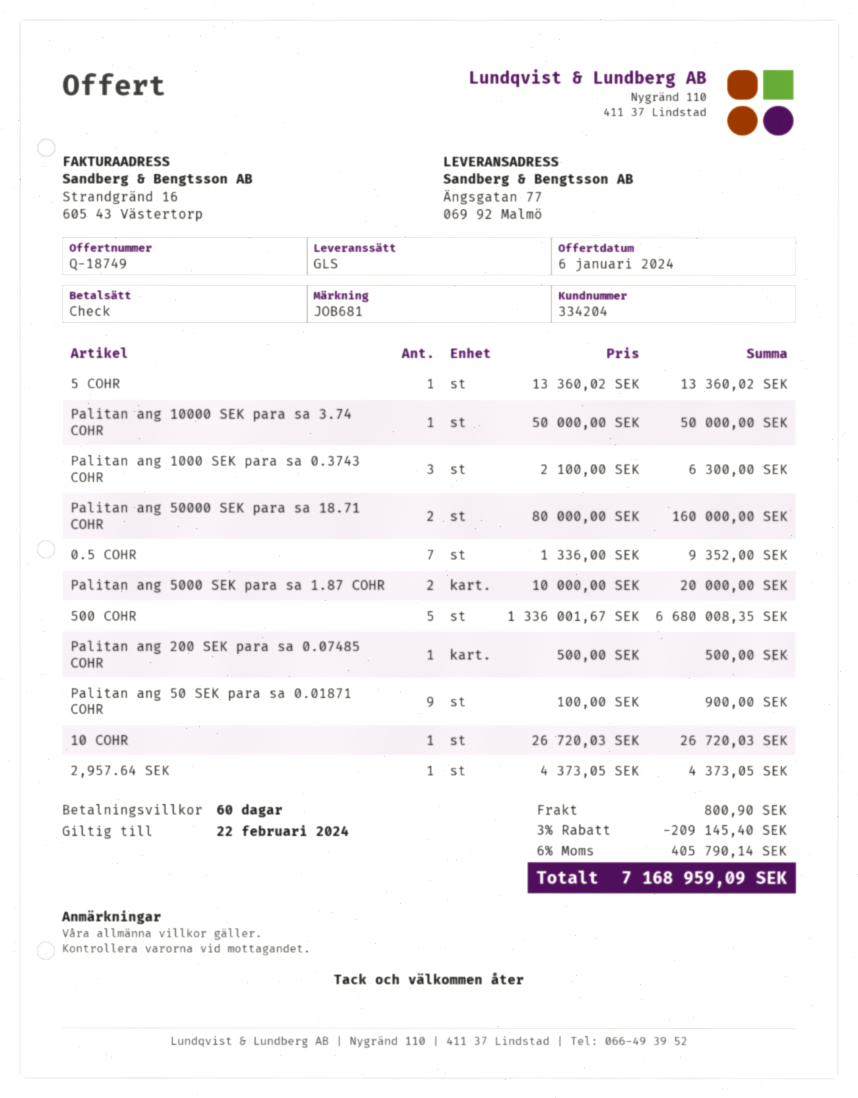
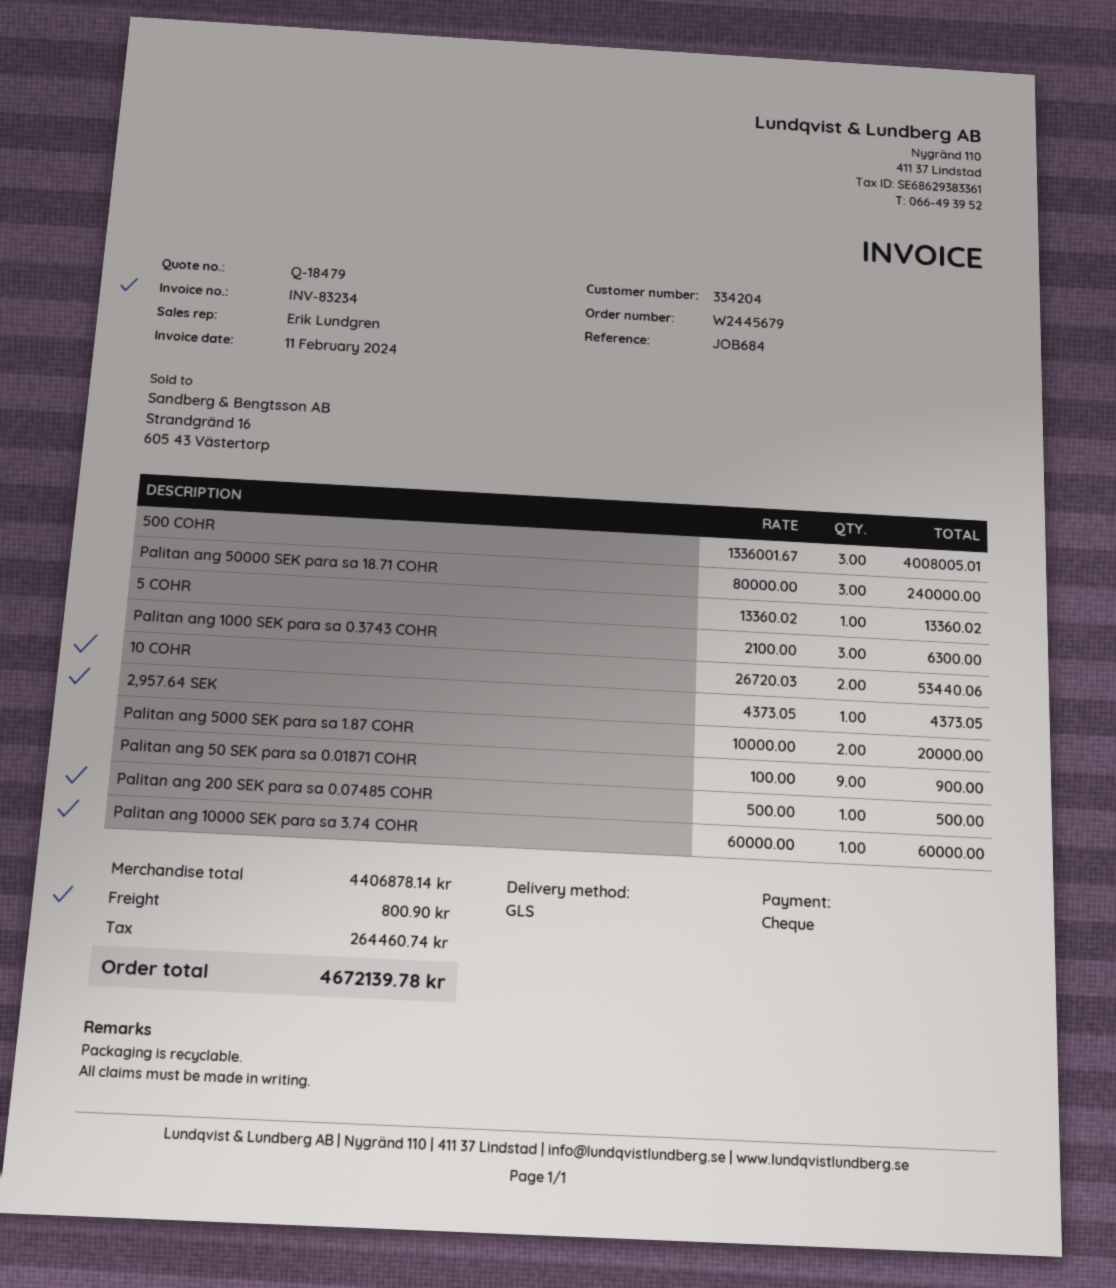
quote number: Q-18749 -> Q-18479
reference: JOB681 -> JOB684
Palitan ang 10000 SEK para sa 3.74 COHR: 1 x 50000.00 = 50000.00 -> 1 x 60000.00 = 60000.00
Palitan ang 50000 SEK para sa 18.71 COHR: 2 x 80000.00 = 160000.00 -> 3 x 80000.00 = 240000.00
0.5 COHR: 7 x 1336.00 = 9352.00 -> none
500 COHR: 5 x 1336001.67 = 6680008.35 -> 3 x 1336001.67 = 4008005.01
10 COHR: 1 x 26720.03 = 26720.03 -> 2 x 26720.03 = 53440.06
discount: 3% = 209145.40 -> none
tax: 405790.14 -> 264460.74
total: 7168959.09 -> 4672139.78

